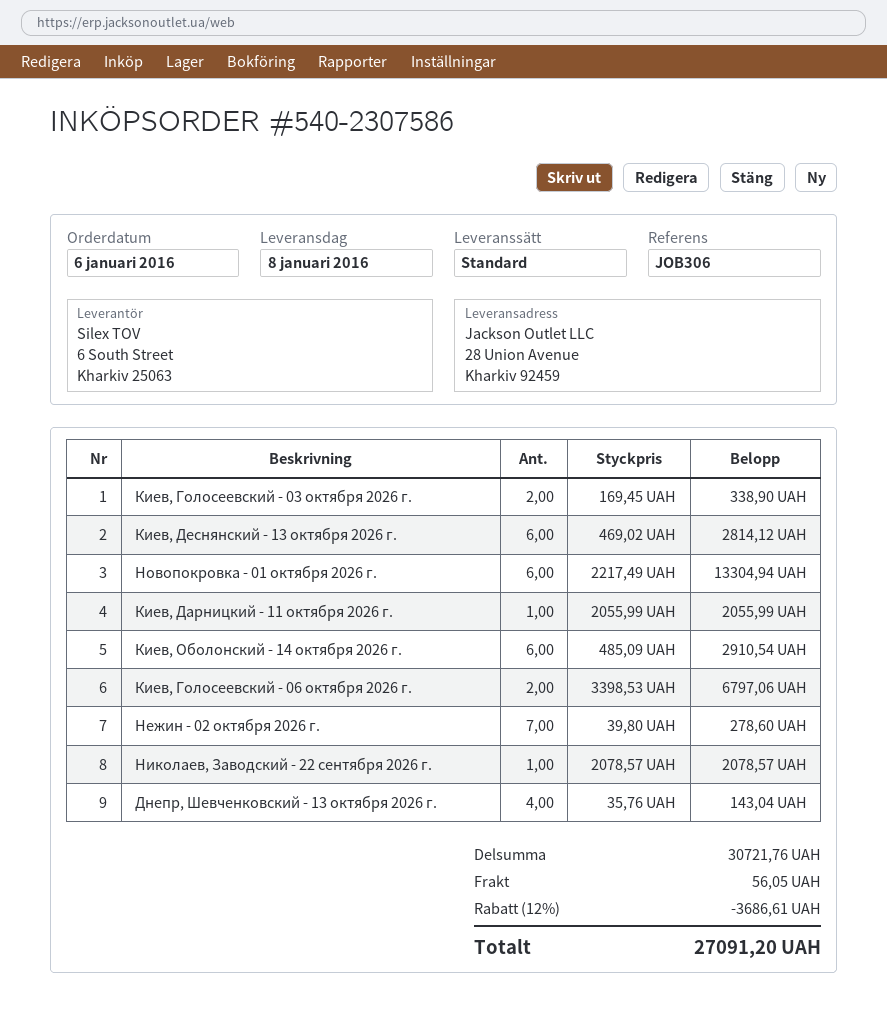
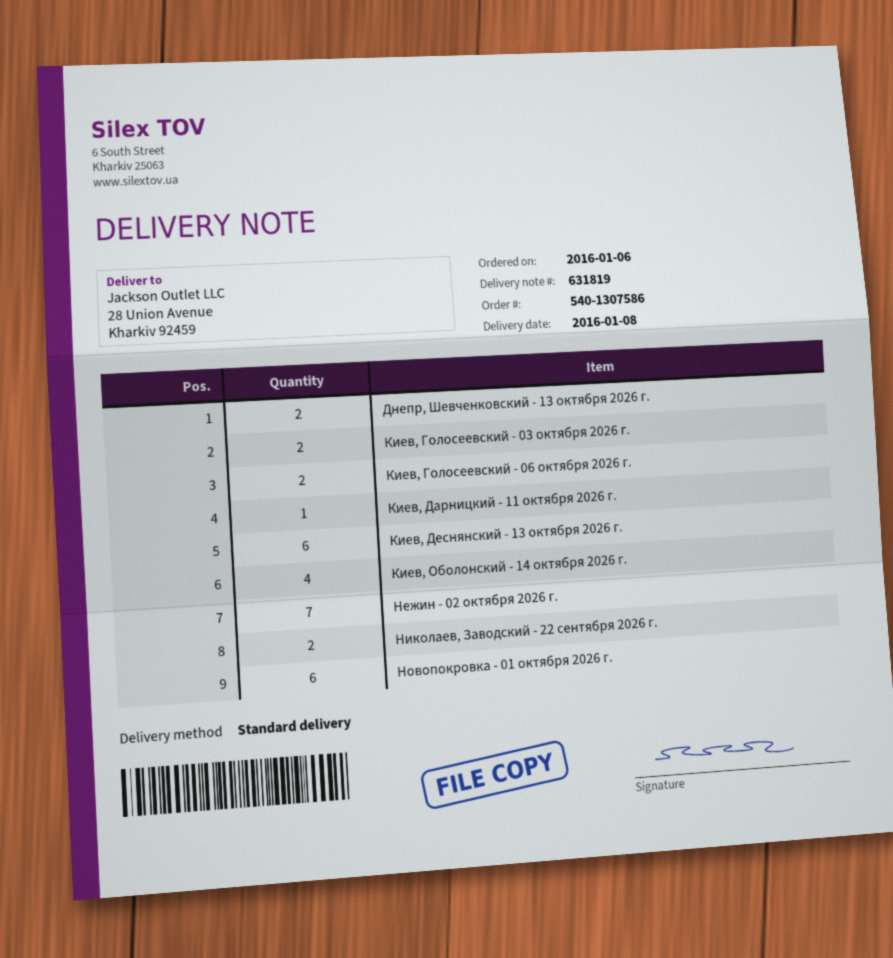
order number: 540-2307586 -> 540-1307586
Киев, Оболонский - 14 октября 2026 г.: 6 -> 4
Николаев, Заводский - 22 сентября 2026 г.: 1 -> 2
Днепр, Шевченковский - 13 октября 2026 г.: 4 -> 2

